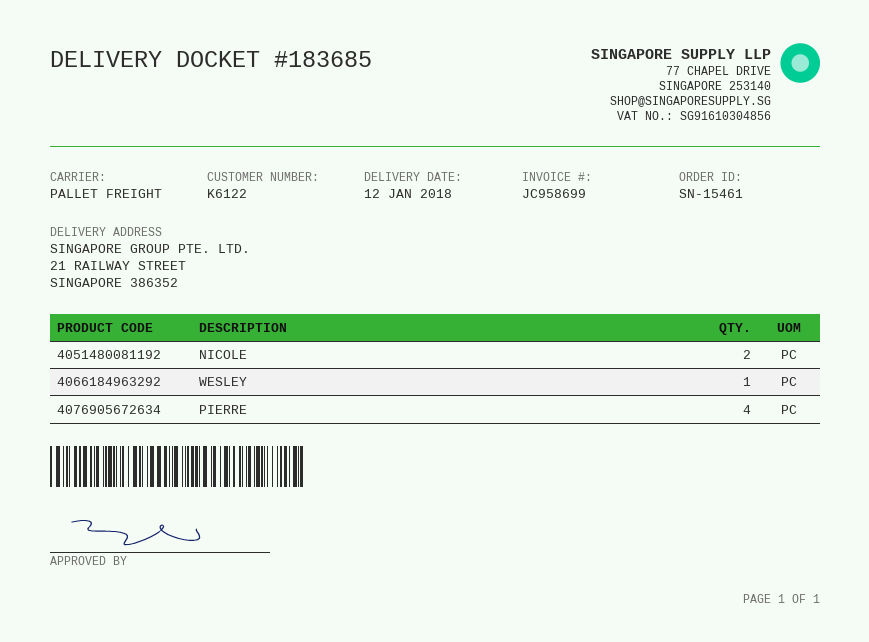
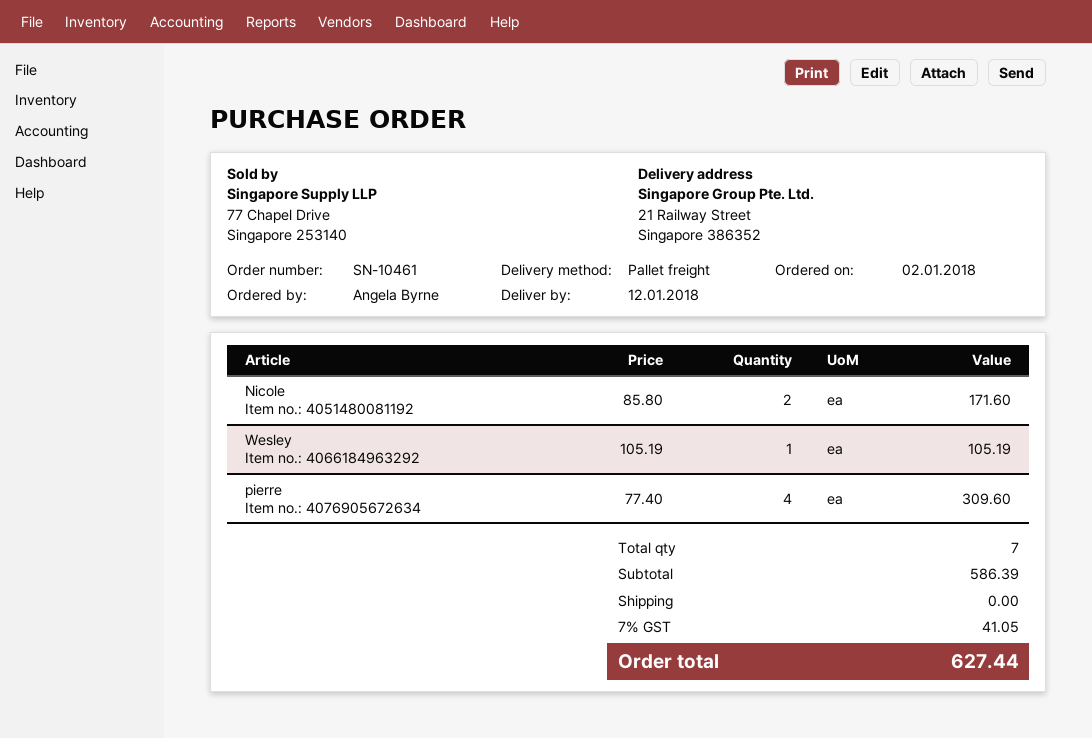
order number: SN-15461 -> SN-10461

